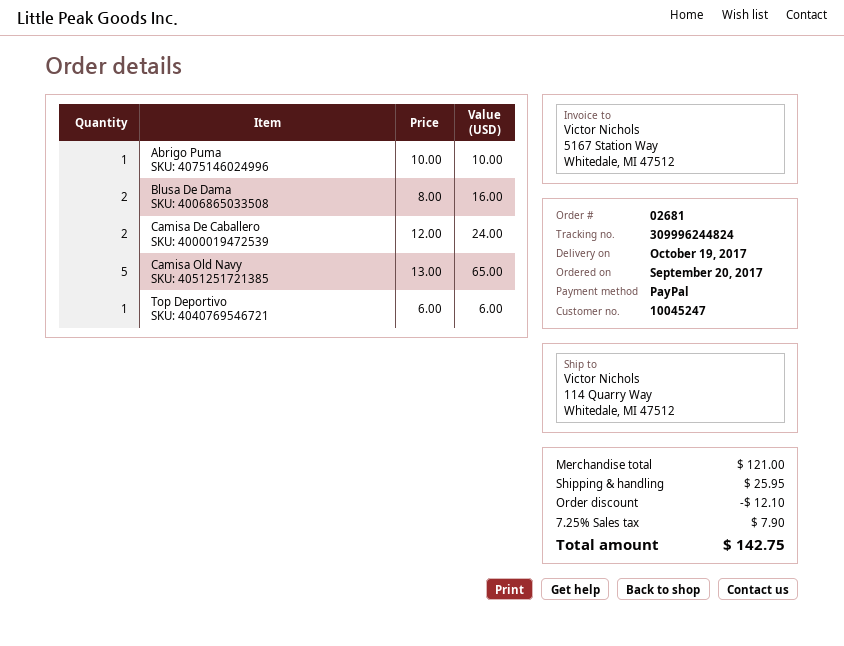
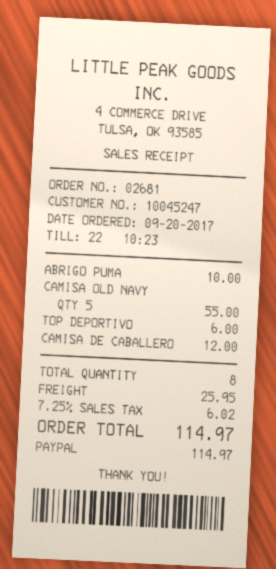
Blusa De Dama: 2 for 16.00 -> none
Camisa De Caballero: 2 for 24.00 -> 1 for 12.00
Camisa Old Navy: 5 for 65.00 -> 5 for 55.00
discount: 12.10 -> none
tax: 7.25% = 7.90 -> 7.25% = 6.02
total: 142.75 -> 114.97

